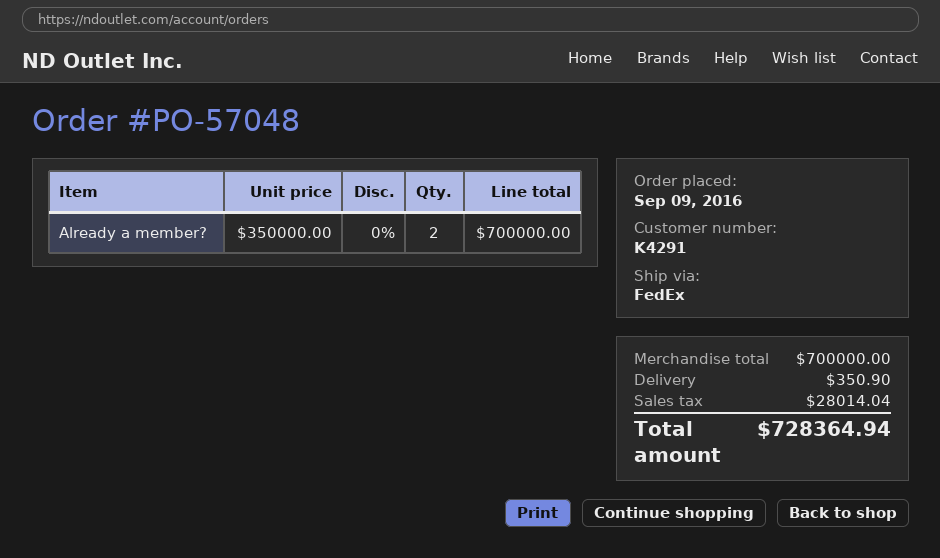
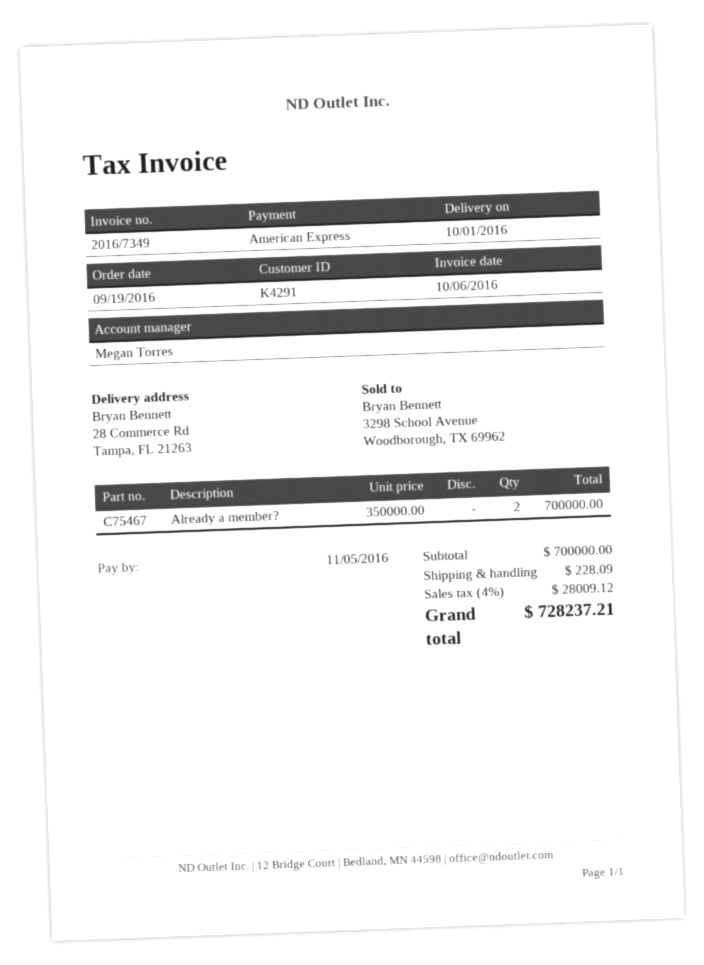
order date: 2016-09-09 -> 2016-09-19
shipping: 350.90 -> 228.09
tax: 28014.04 -> 28009.12
total: 728364.94 -> 728237.21

